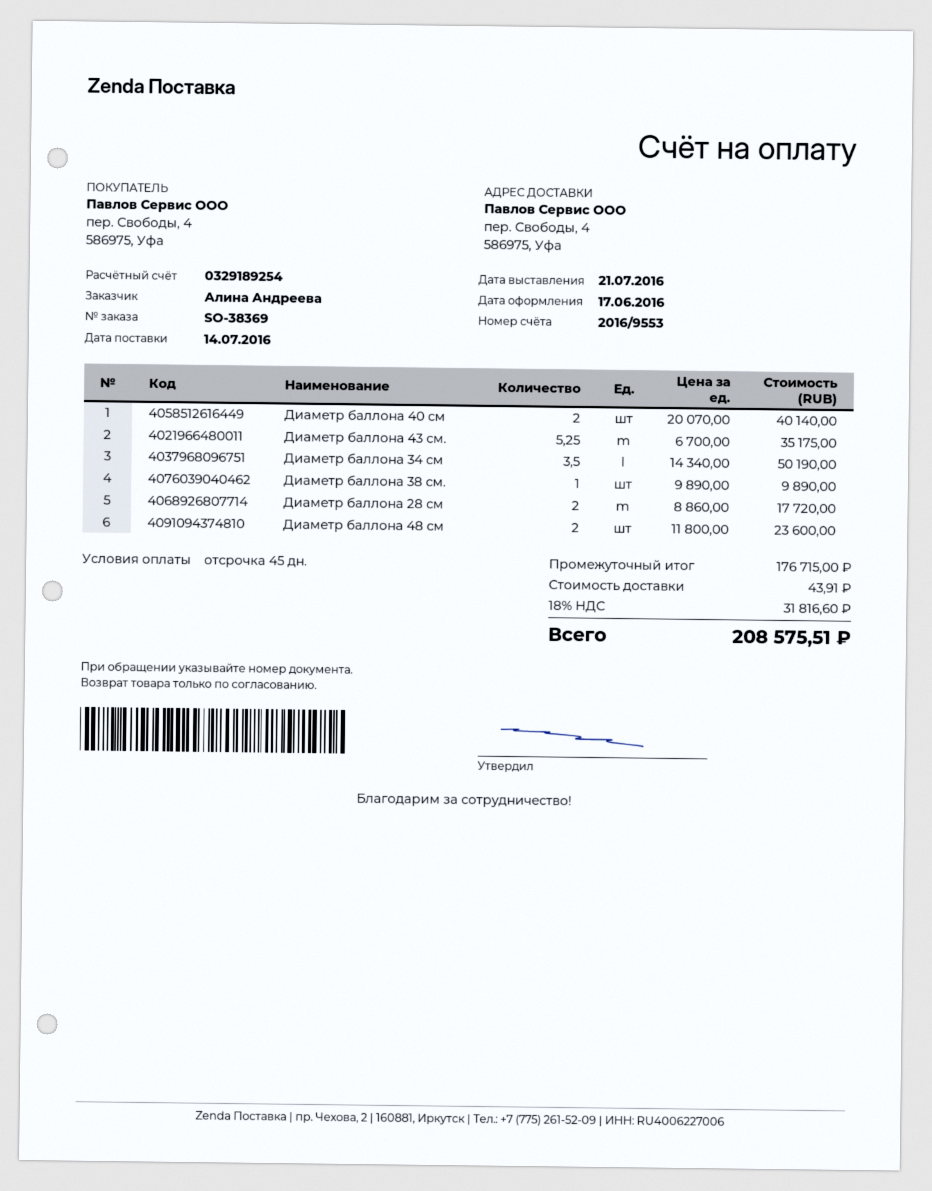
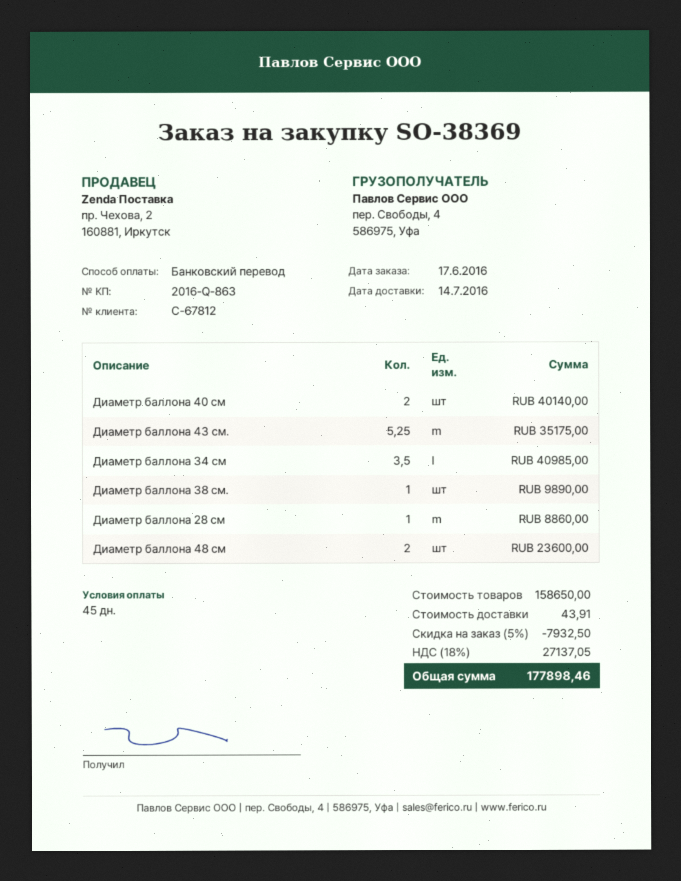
Диаметр баллона 34 см: 3.5 for 50190.00 -> 3.5 for 40985.00
Диаметр баллона 28 см: 2 for 17720.00 -> 1 for 8860.00
subtotal: 176715.00 -> 158650.00
discount: none -> 5% = 7932.50
tax: 18% = 31816.60 -> 18% = 27137.05
total: 208575.51 -> 177898.46

